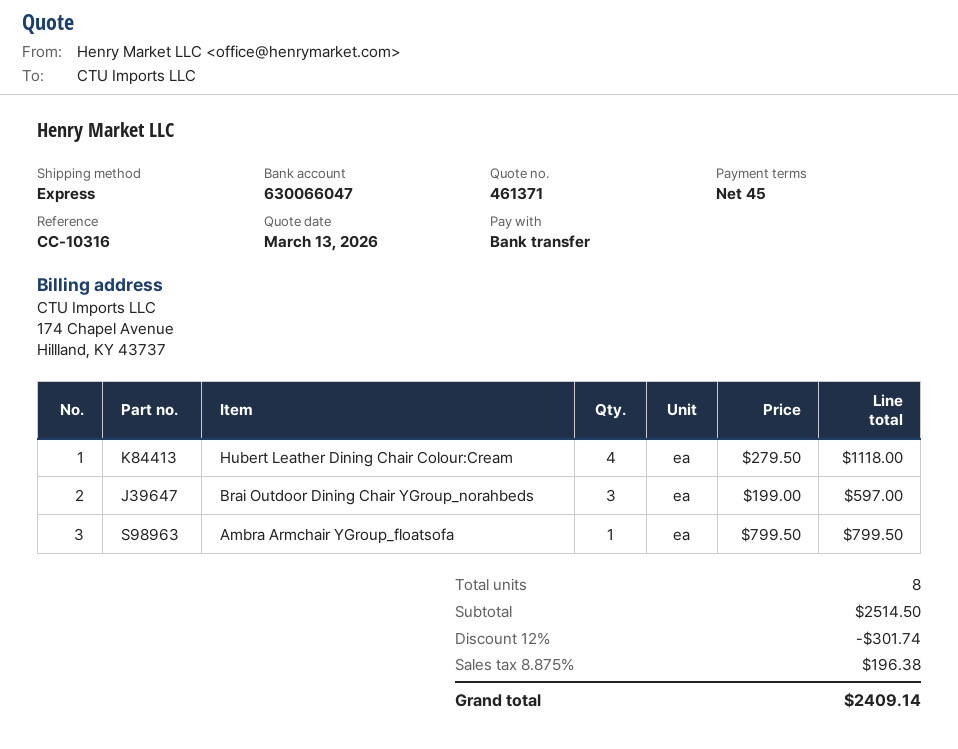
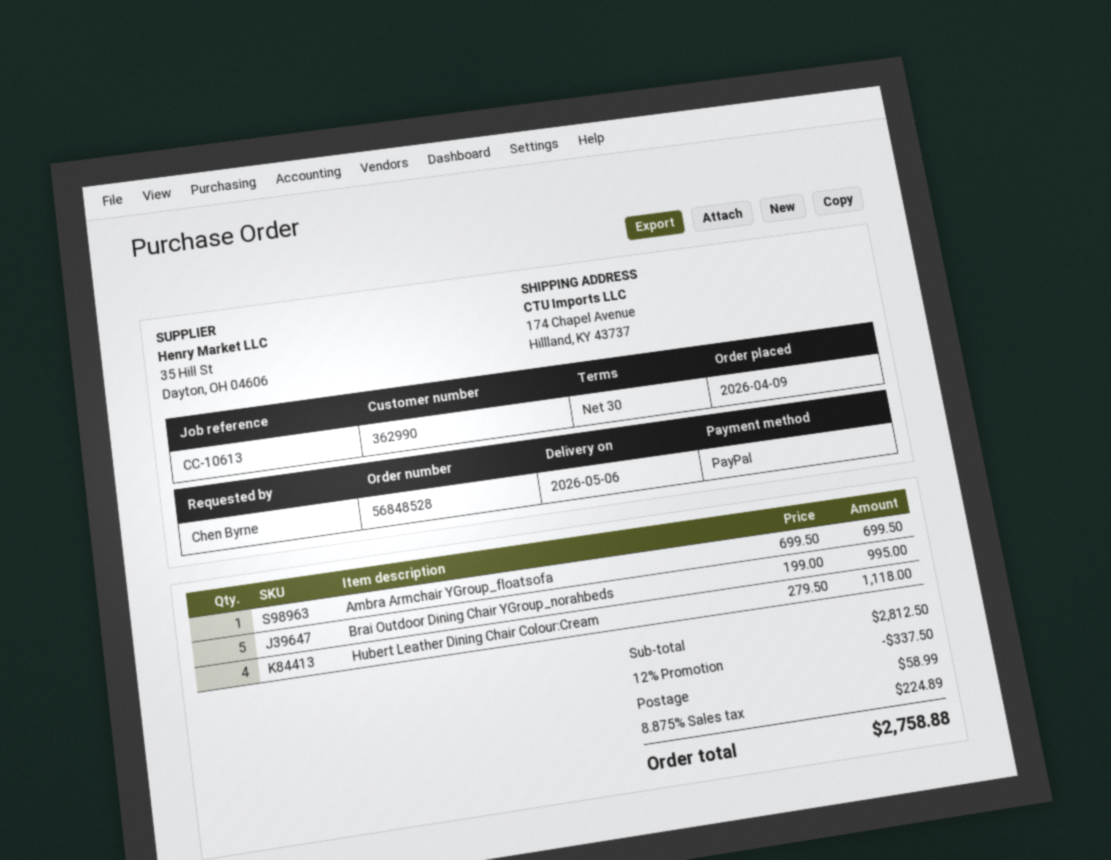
payment terms: 45 days -> 30 days
reference: CC-10316 -> CC-10613
payment method: bank transfer -> PayPal
Brai Outdoor Dining Chair YGroup_norahbeds: 3 x 199.00 = 597.00 -> 5 x 199.00 = 995.00
Ambra Armchair YGroup_floatsofa: 1 x 799.50 = 799.50 -> 1 x 699.50 = 699.50
subtotal: 2514.50 -> 2812.50
discount: 12% = 301.74 -> 12% = 337.50
shipping: none -> 58.99
tax: 8.875% = 196.38 -> 8.875% = 224.89
total: 2409.14 -> 2758.88

